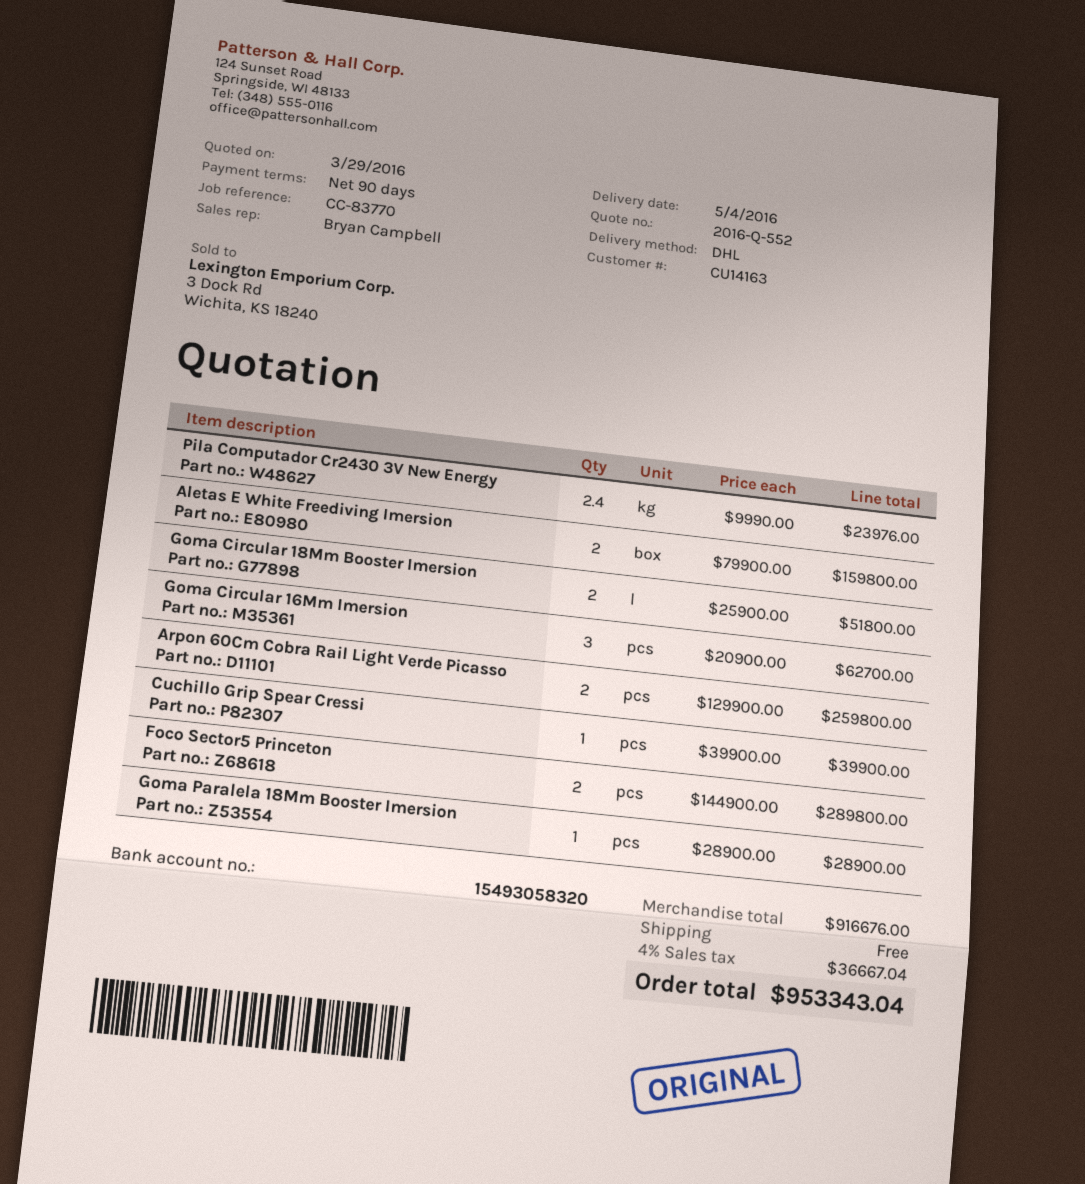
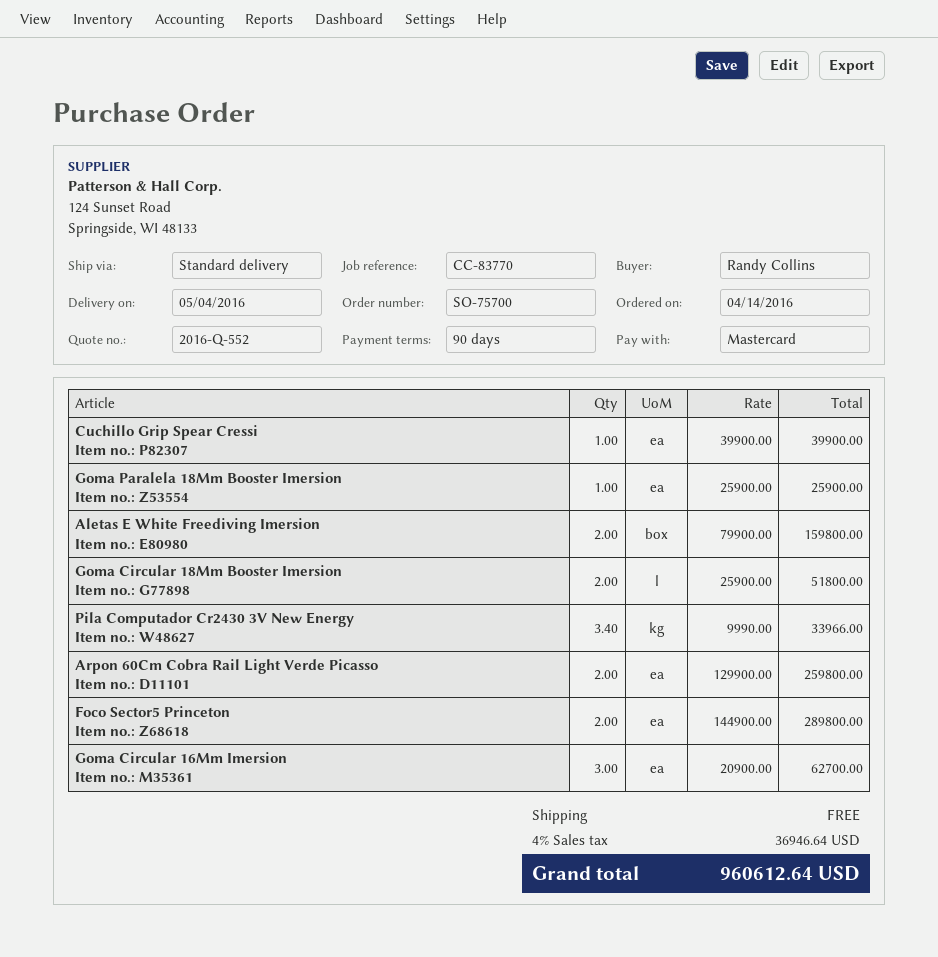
shipping method: DHL -> standard
Pila Computador Cr2430 3V New Energy: 2.4 x 9990.00 = 23976.00 -> 3.4 x 9990.00 = 33966.00
Goma Paralela 18Mm Booster Imersion: 1 x 28900.00 = 28900.00 -> 1 x 25900.00 = 25900.00
tax: 4% = 36667.04 -> 4% = 36946.64
total: 953343.04 -> 960612.64

